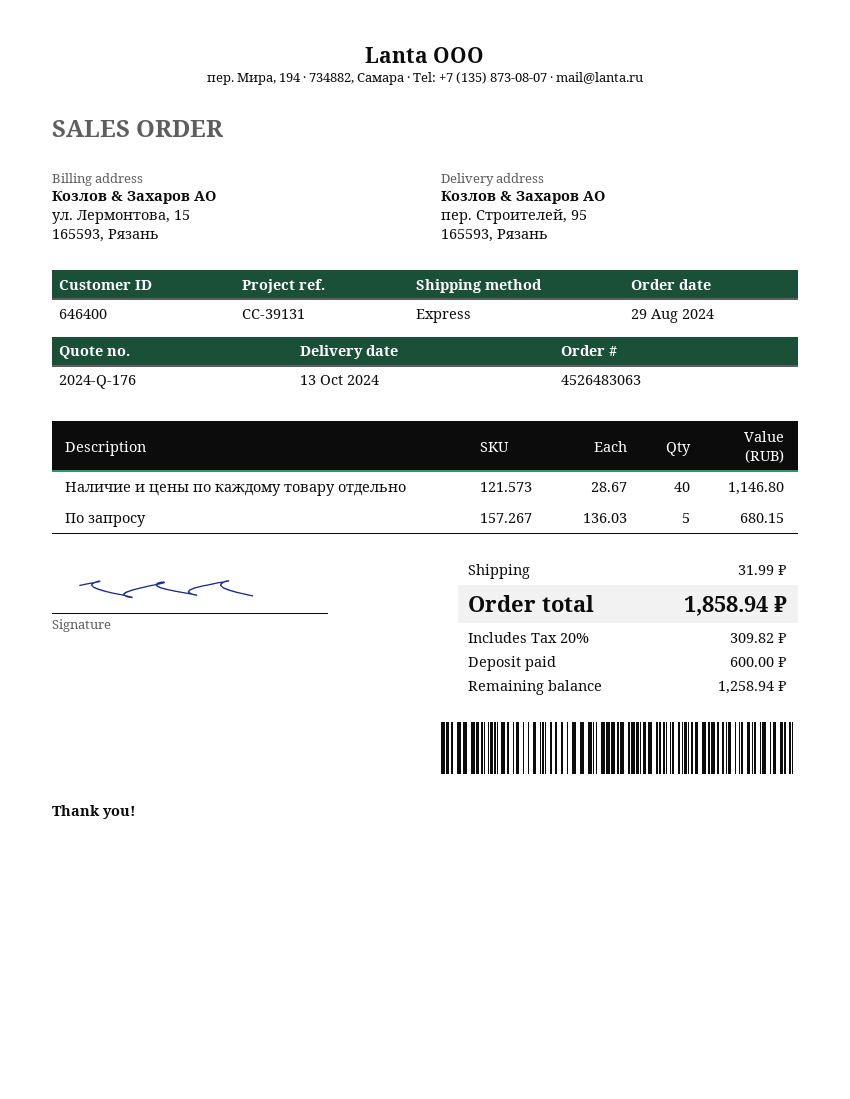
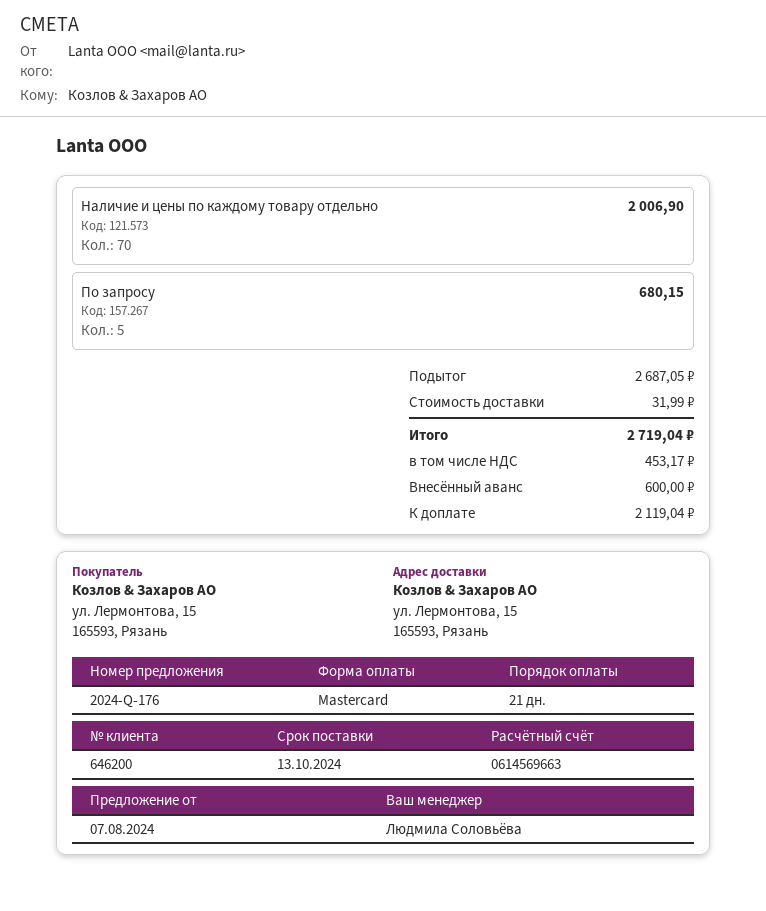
customer number: 646400 -> 646200
ship to: пер. Строителей, 95, 165593, Рязань -> ул. Лермонтова, 15, 165593, Рязань
Наличие и цены по каждому товару отдельно: 40 for 1146.80 -> 70 for 2006.90
tax: 309.82 -> 453.17
total: 1858.94 -> 2719.04
balance: 1258.94 -> 2119.04

